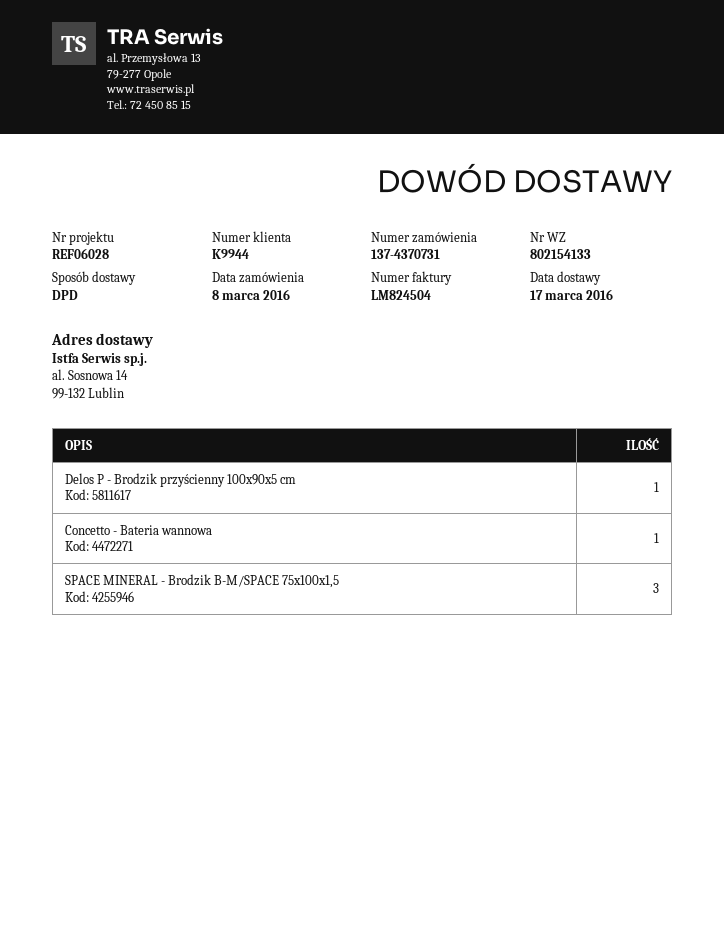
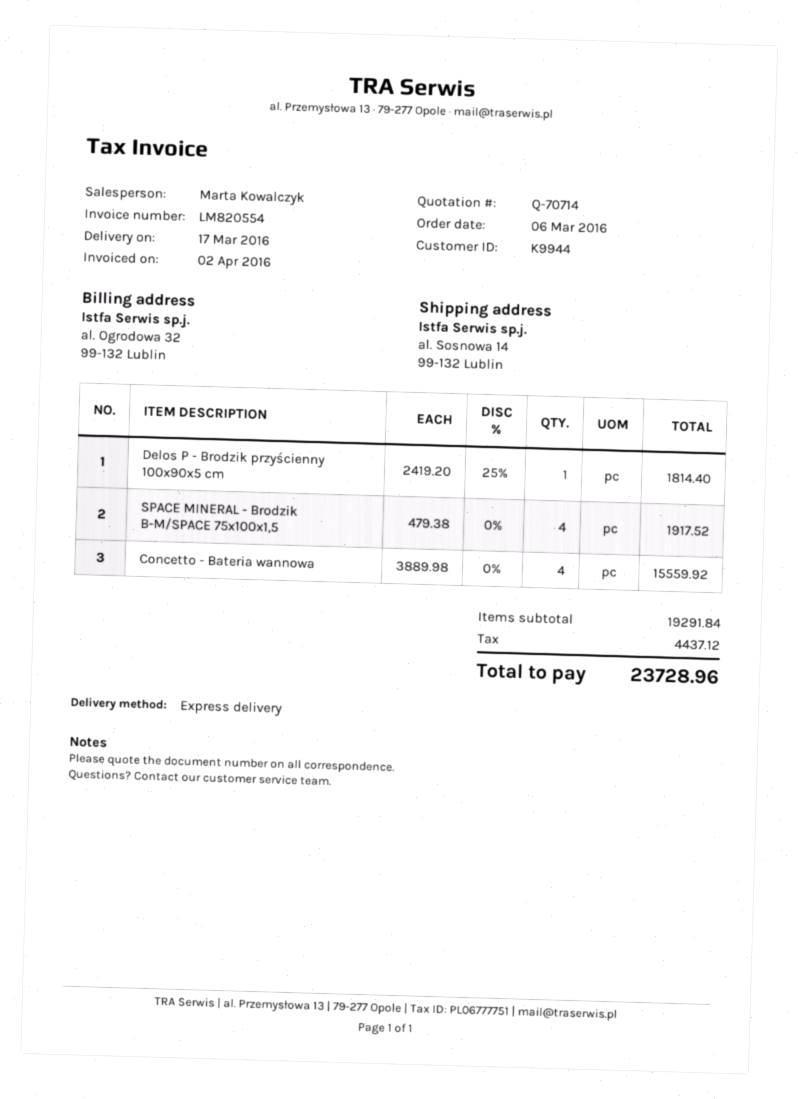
order date: 2016-03-08 -> 2016-03-06
invoice number: LM824504 -> LM820554
shipping method: DPD -> express
Concetto - Bateria wannowa: 1 -> 4
SPACE MINERAL - Brodzik B-M/SPACE 75x100x1,5: 3 -> 4

